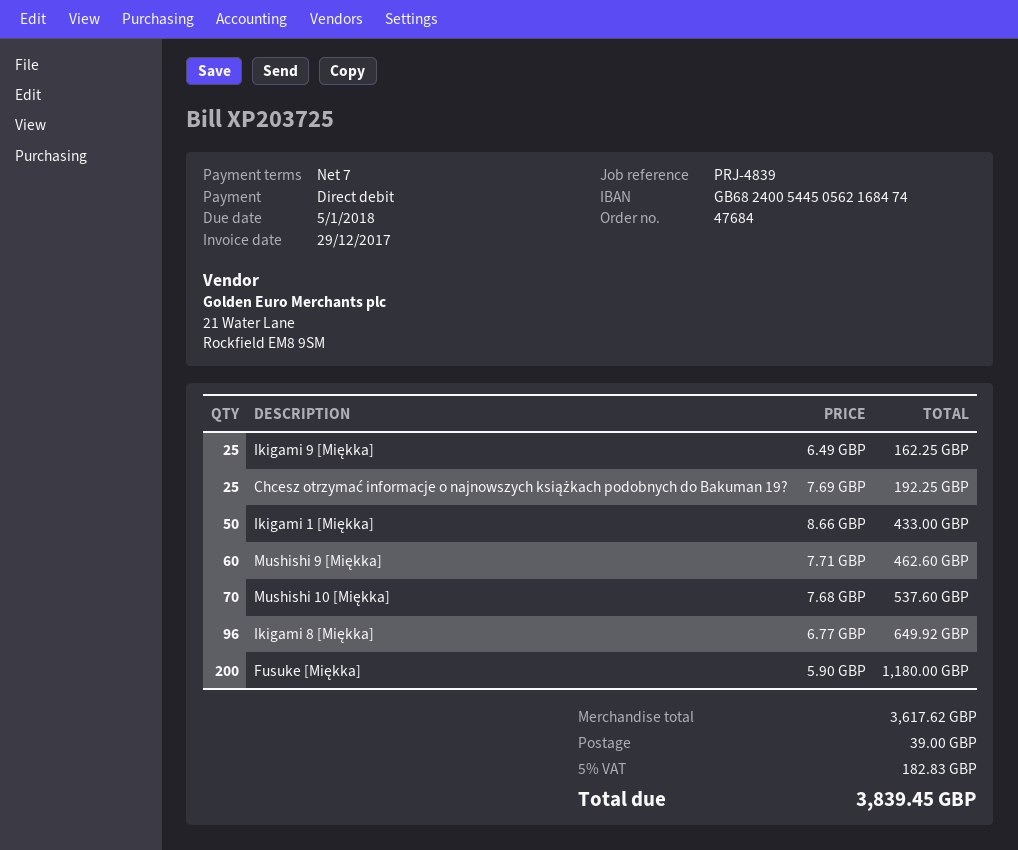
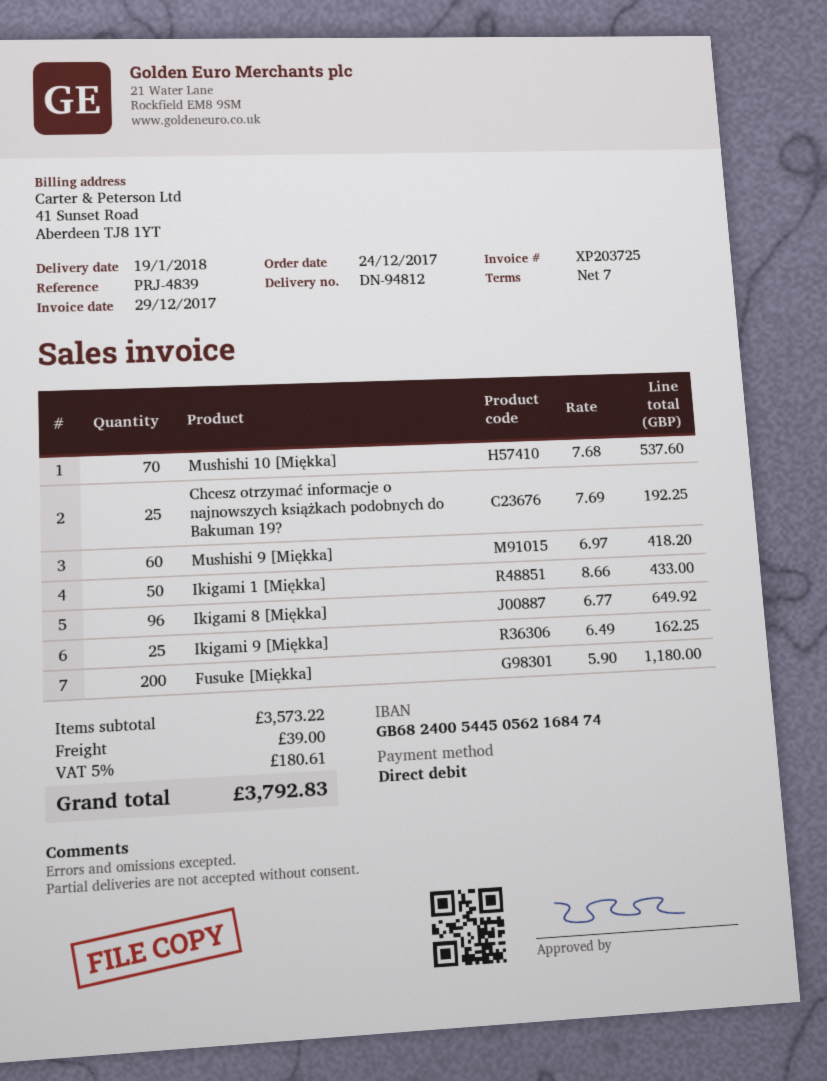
Mushishi 9 [Miękka]: 60 x 7.71 = 462.60 -> 60 x 6.97 = 418.20
subtotal: 3617.62 -> 3573.22
tax: 5% = 182.83 -> 5% = 180.61
total: 3839.45 -> 3792.83

